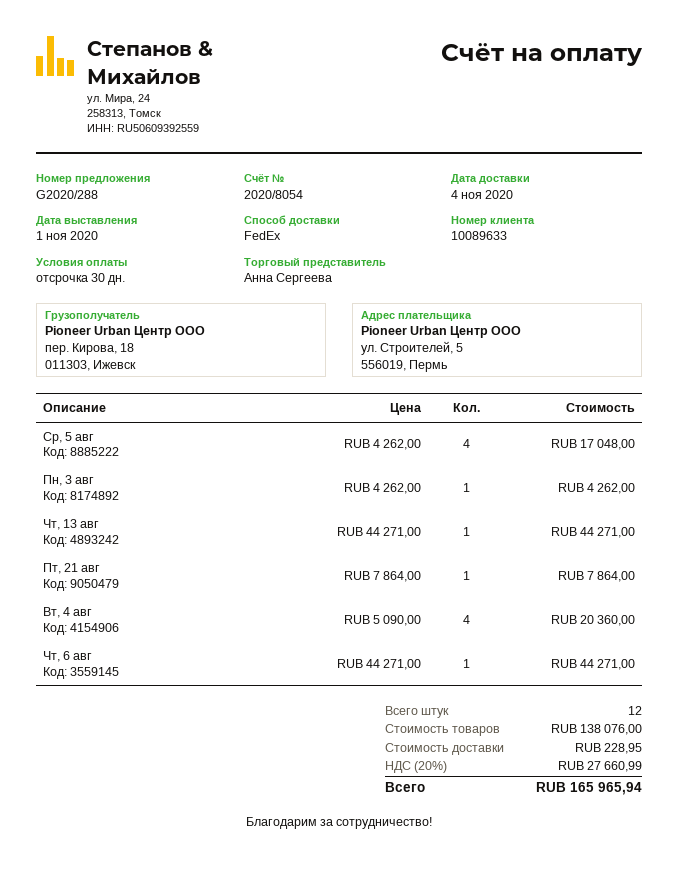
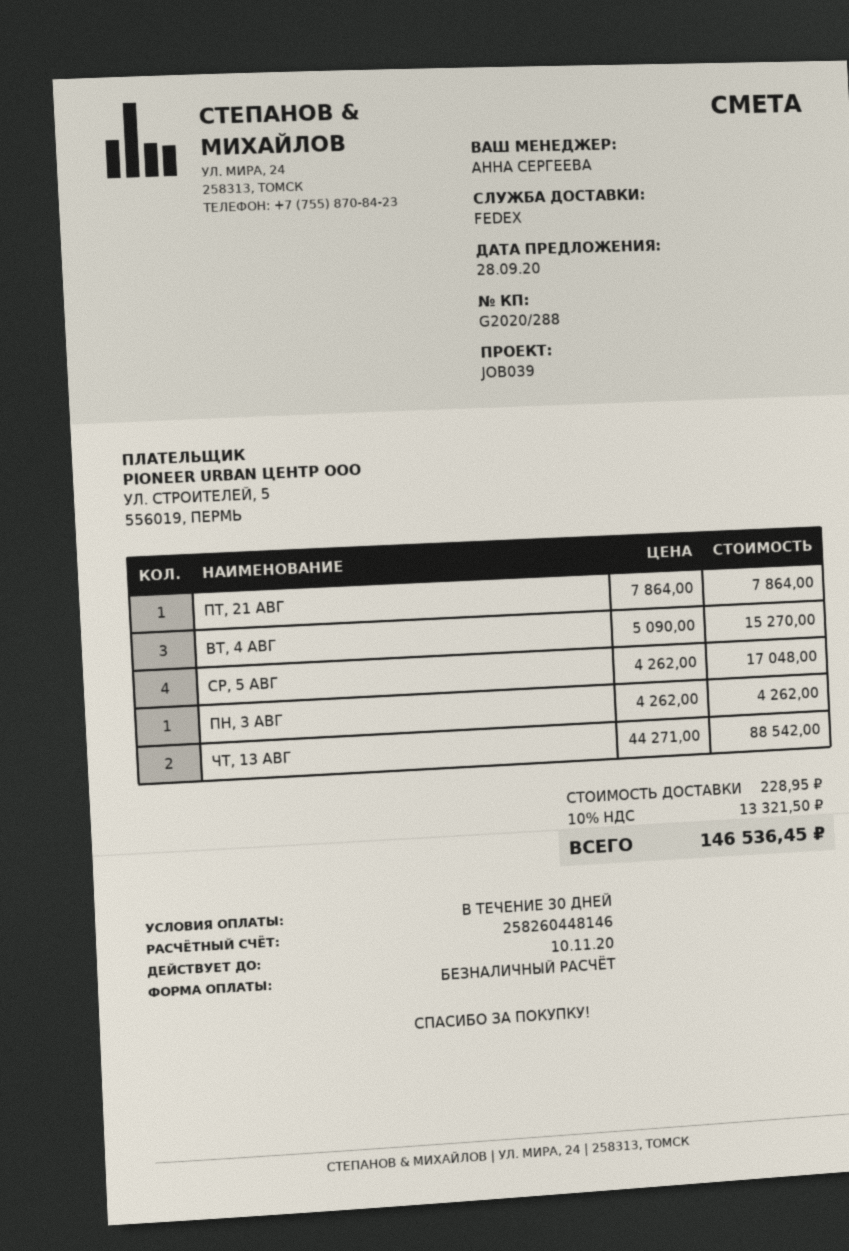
Чт, 13 авг: 1 x 44271.00 = 44271.00 -> 2 x 44271.00 = 88542.00
Вт, 4 авг: 4 x 5090.00 = 20360.00 -> 3 x 5090.00 = 15270.00
Чт, 6 авг: 1 x 44271.00 = 44271.00 -> none
tax: 20% = 27660.99 -> 10% = 13321.50
total: 165965.94 -> 146536.45

